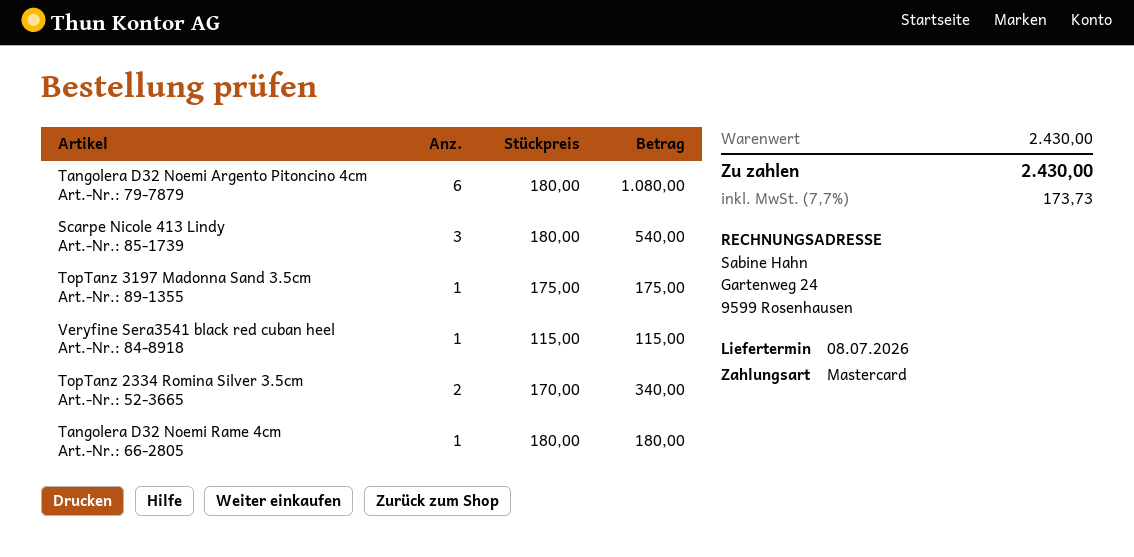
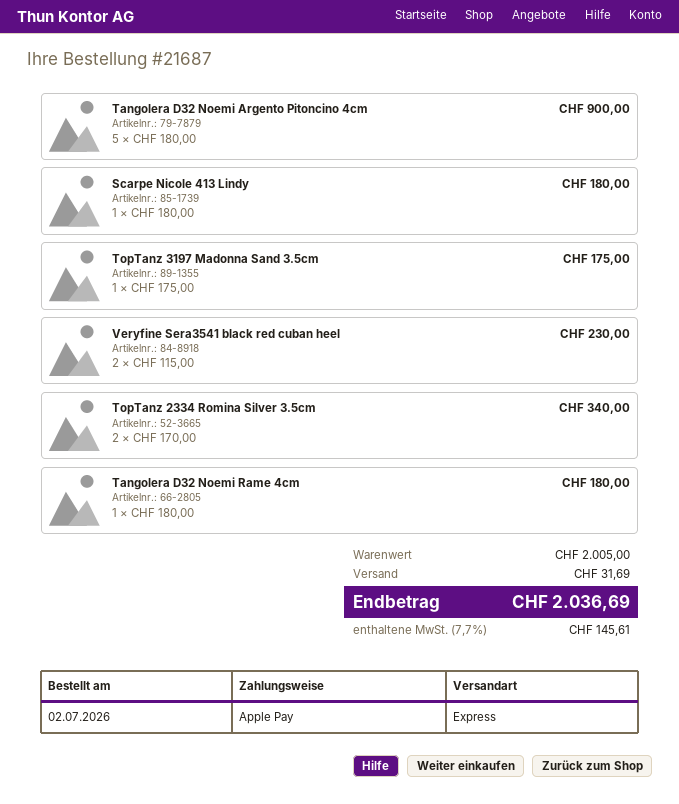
payment method: Mastercard -> Apple Pay
Tangolera D32 Noemi Argento Pitoncino 4cm: 6 x 180.00 = 1080.00 -> 5 x 180.00 = 900.00
Scarpe Nicole 413 Lindy: 3 x 180.00 = 540.00 -> 1 x 180.00 = 180.00
Veryfine Sera3541 black red cuban heel: 1 x 115.00 = 115.00 -> 2 x 115.00 = 230.00
subtotal: 2430.00 -> 2005.00
shipping: none -> 31.69
tax: 7.7% = 173.73 -> 7.7% = 145.61
total: 2430.00 -> 2036.69

